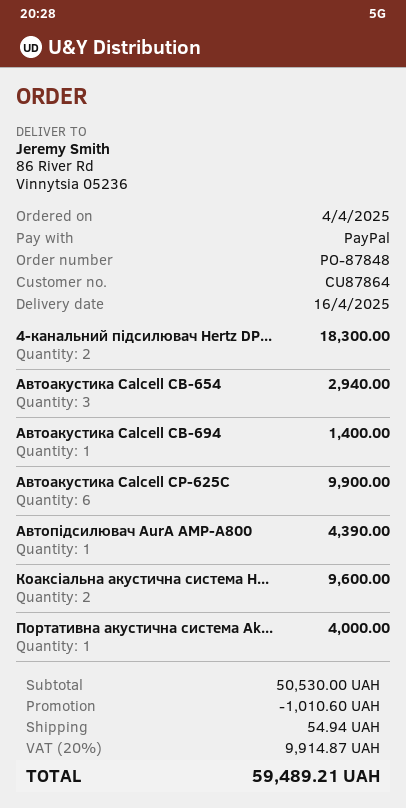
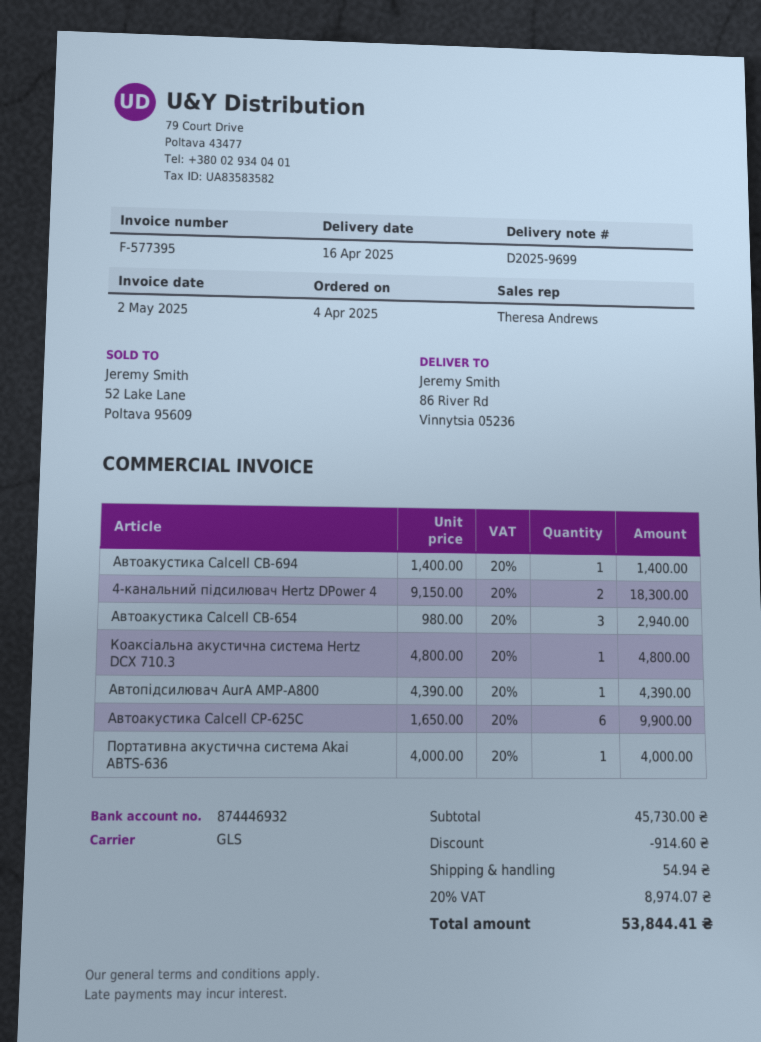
Коаксіальна акустична система H...: 2 for 9600.00 -> 1 for 4800.00
subtotal: 50530.00 -> 45730.00
discount: 1010.60 -> 914.60
tax: 20% = 9914.87 -> 20% = 8974.07
total: 59489.21 -> 53844.41

